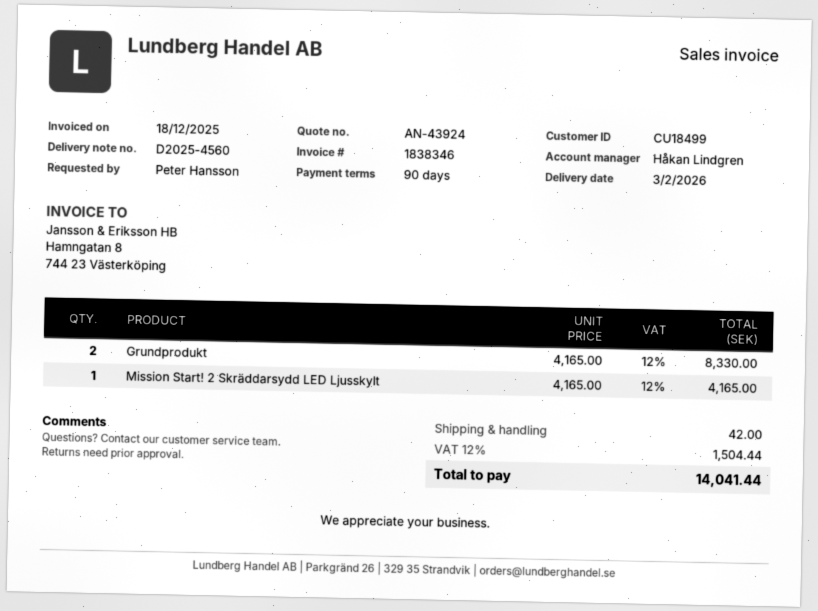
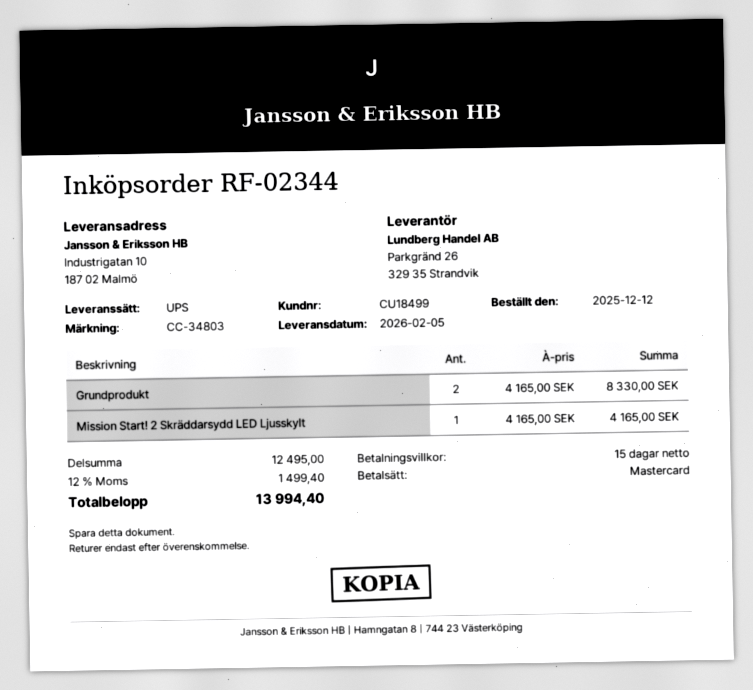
delivery date: 2026-02-03 -> 2026-02-05
payment terms: 90 days -> 15 days
shipping: 42.00 -> none
tax: 12% = 1504.44 -> 12% = 1499.40
total: 14041.44 -> 13994.40

